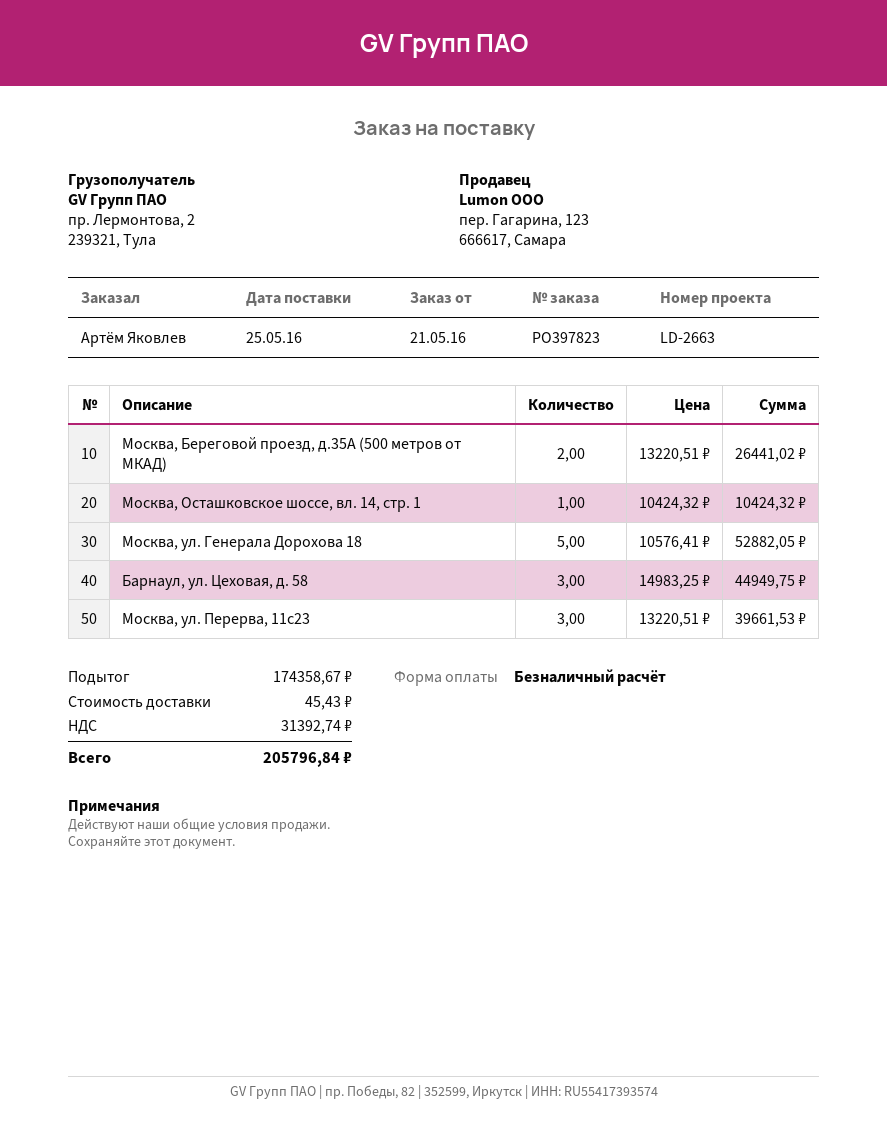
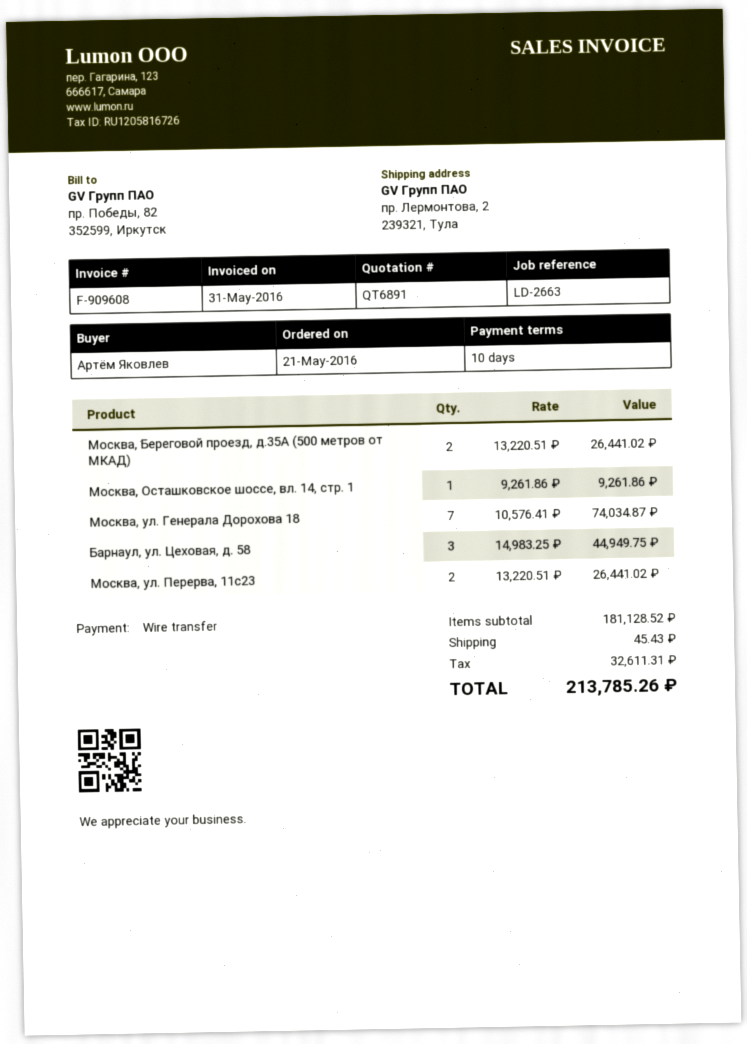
Москва, Осташковское шоссе, вл. 14, стр. 1: 1 x 10424.32 = 10424.32 -> 1 x 9261.86 = 9261.86
Москва, ул. Генерала Дорохова 18: 5 x 10576.41 = 52882.05 -> 7 x 10576.41 = 74034.87
Москва, ул. Перерва, 11с23: 3 x 13220.51 = 39661.53 -> 2 x 13220.51 = 26441.02
subtotal: 174358.67 -> 181128.52
tax: 31392.74 -> 32611.31
total: 205796.84 -> 213785.26

